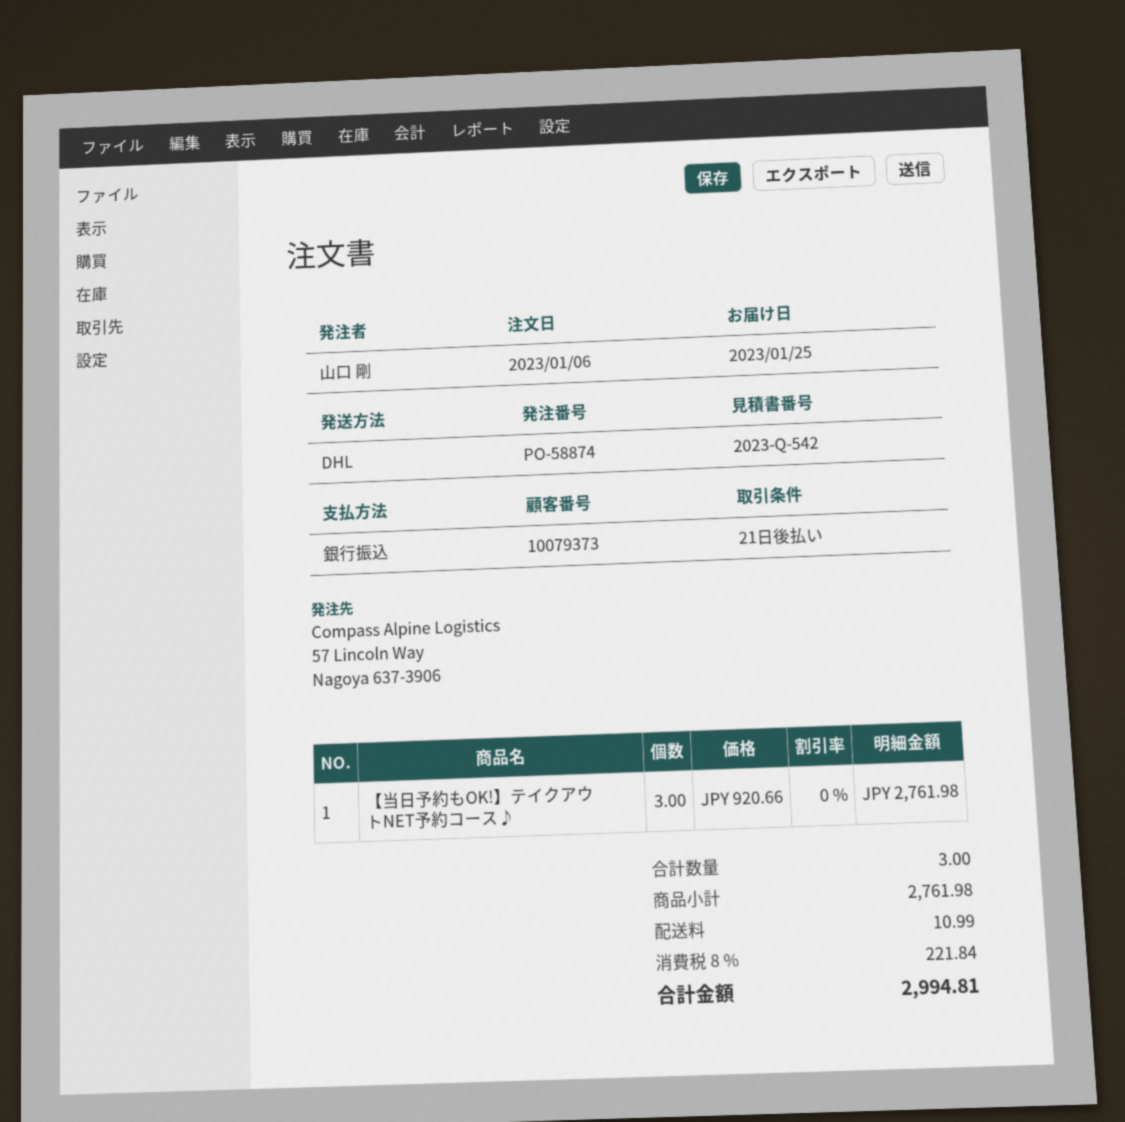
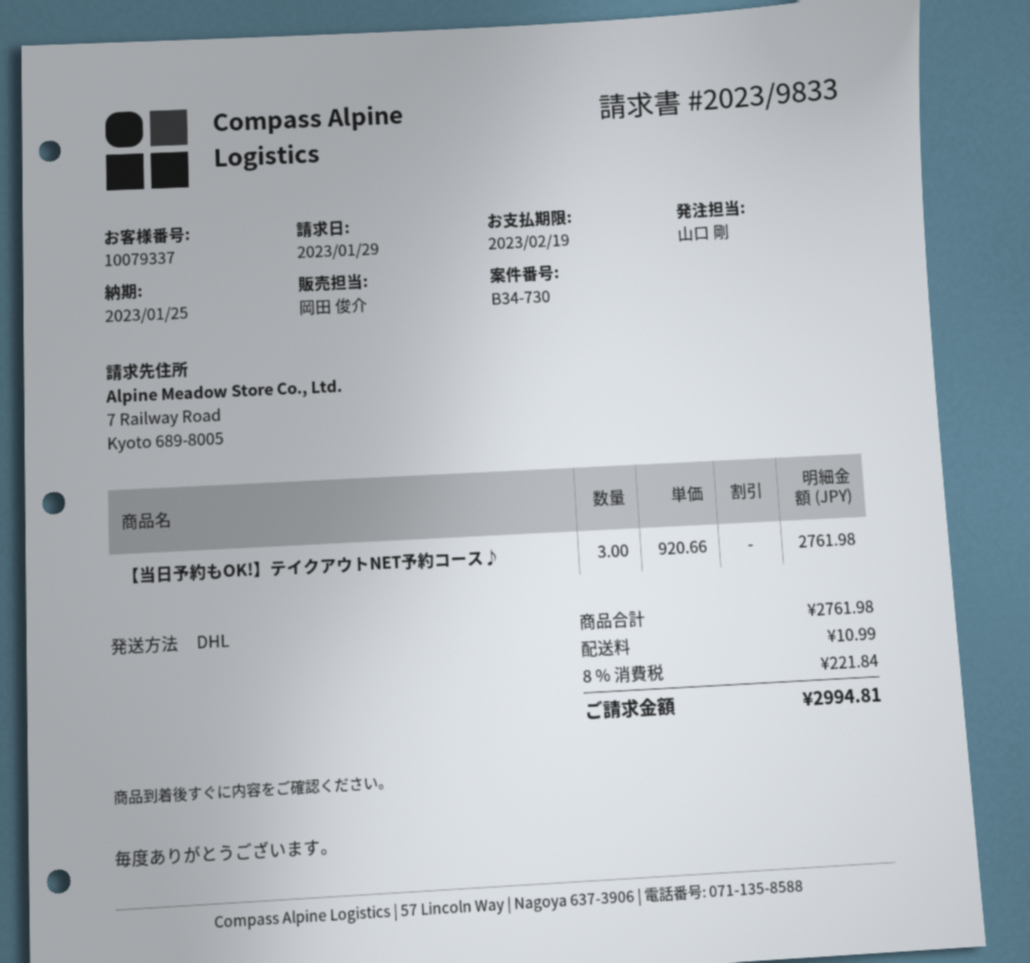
customer number: 10079373 -> 10079337

